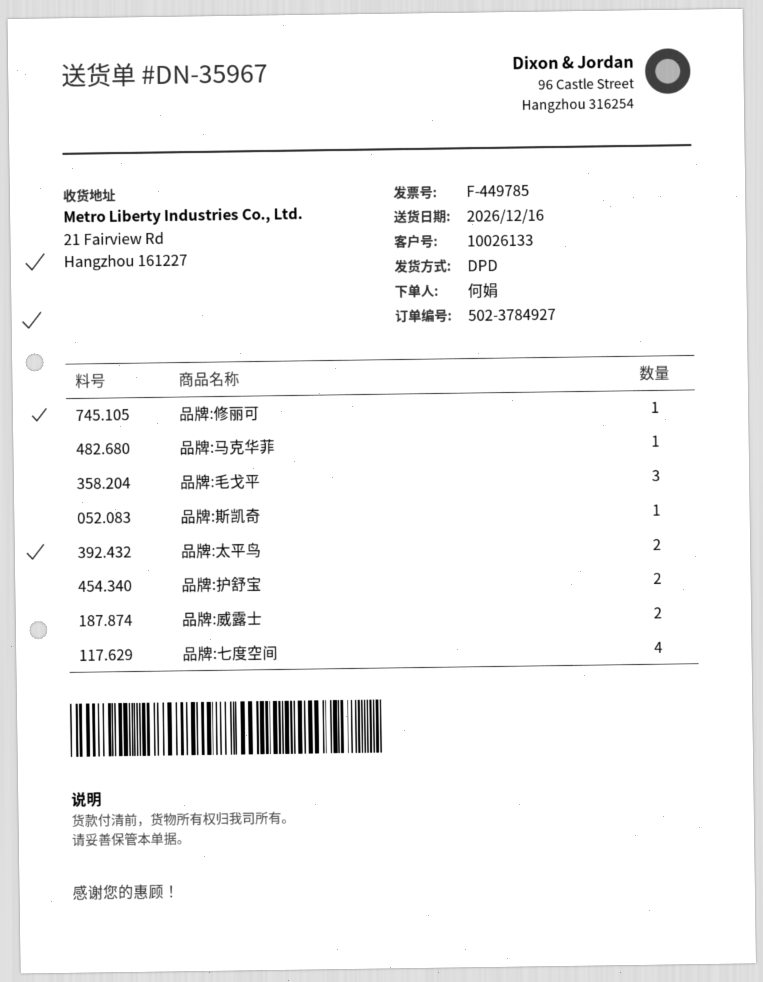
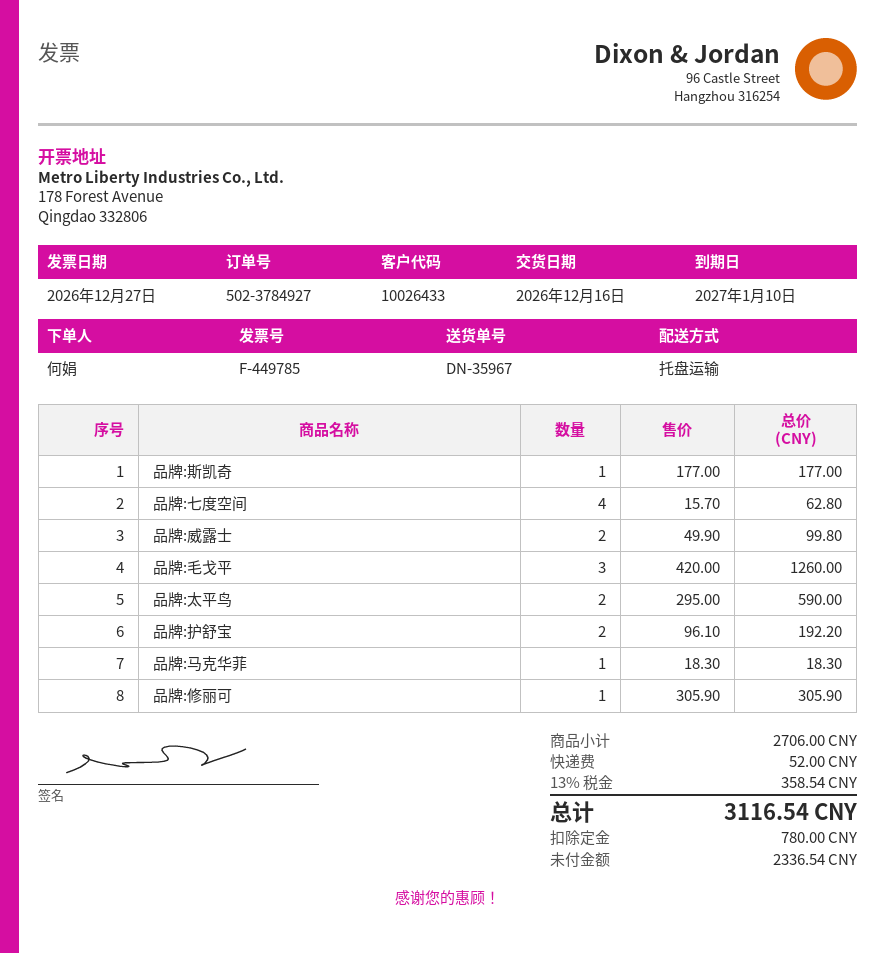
customer number: 10026133 -> 10026433
shipping method: DPD -> pallet freight

